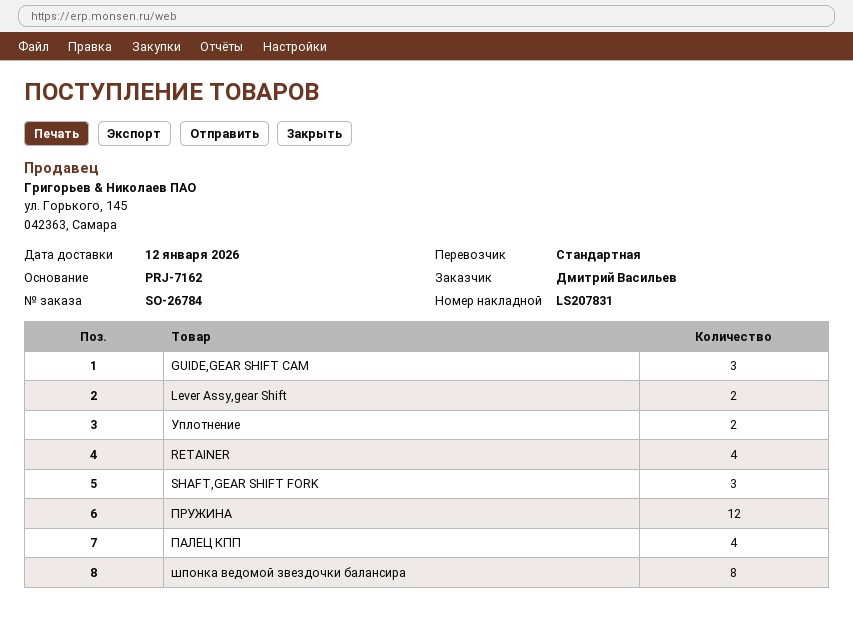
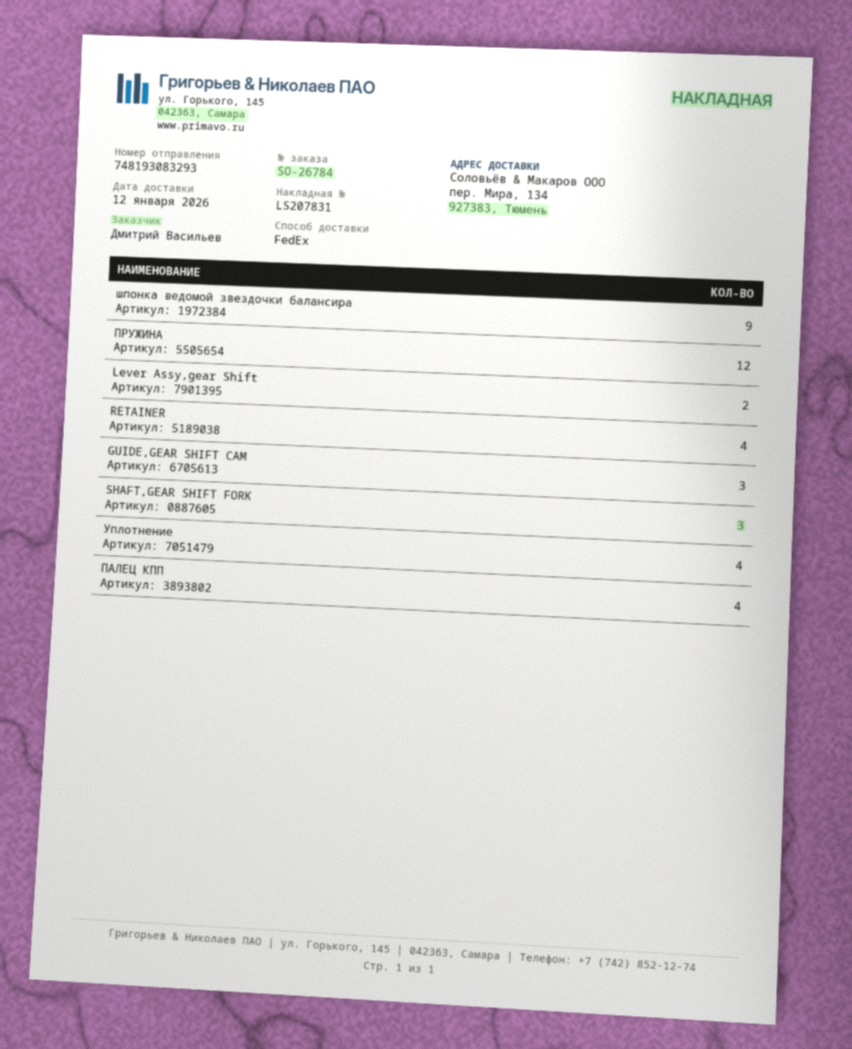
shipping method: standard -> FedEx
Уплотнение: 2 -> 4
шпонка ведомой звездочки балансира: 8 -> 9

